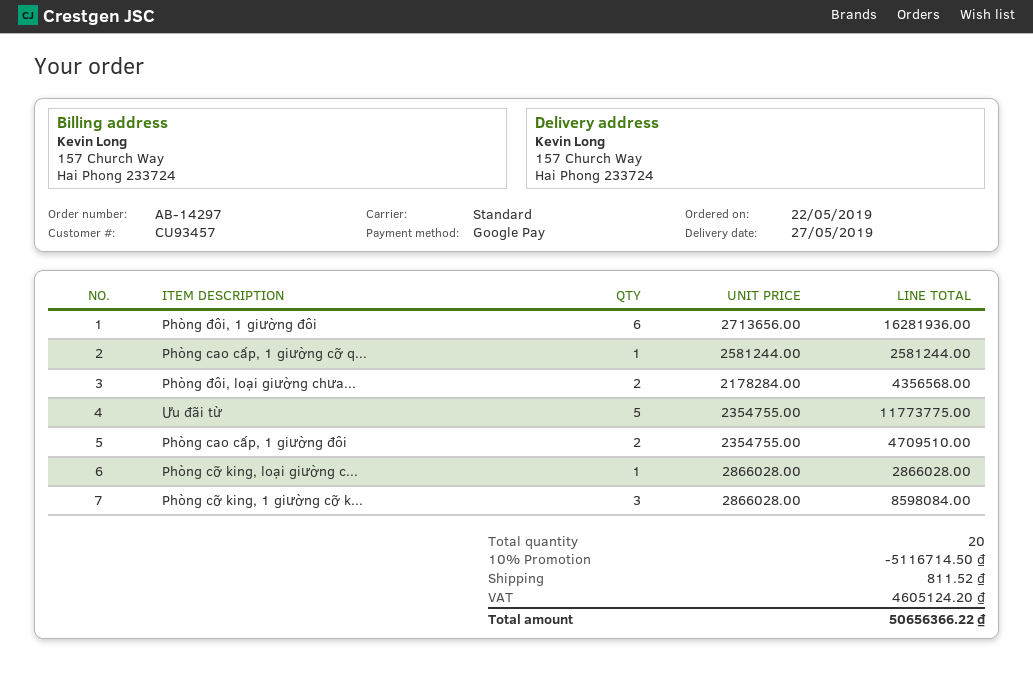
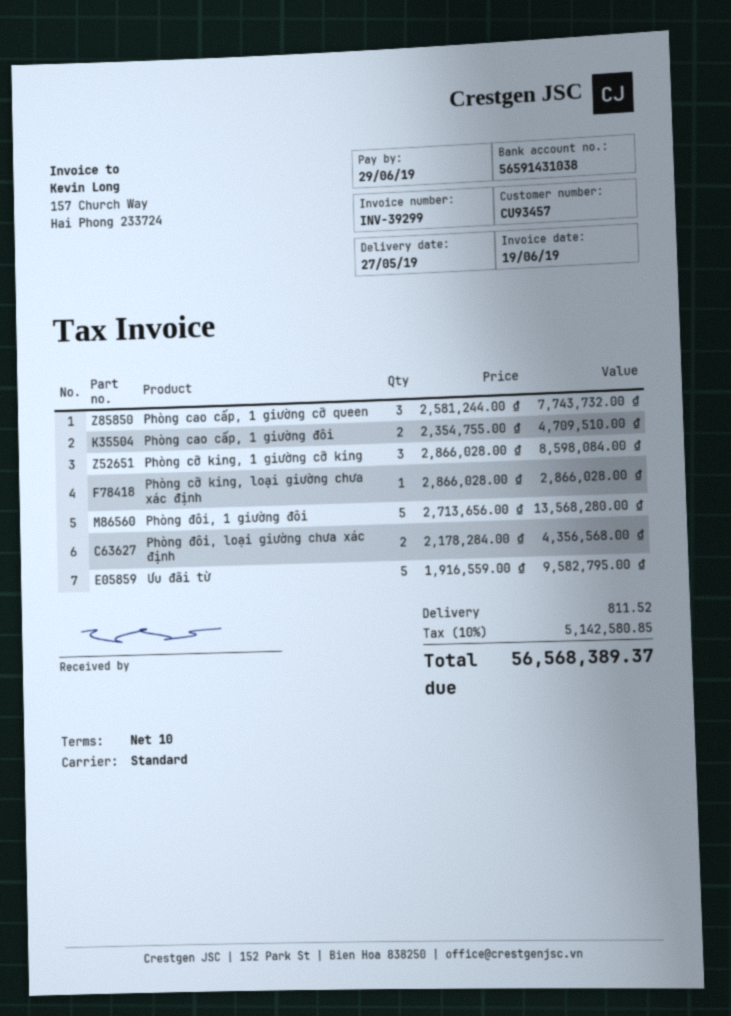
Phòng đôi, 1 giường đôi: 6 x 2713656.00 = 16281936.00 -> 5 x 2713656.00 = 13568280.00
Phòng cao cấp, 1 giường cỡ q...: 1 x 2581244.00 = 2581244.00 -> 3 x 2581244.00 = 7743732.00
Ưu đãi từ: 5 x 2354755.00 = 11773775.00 -> 5 x 1916559.00 = 9582795.00
discount: 10% = 5116714.50 -> none
tax: 4605124.20 -> 5142580.85
total: 50656366.22 -> 56568389.37

